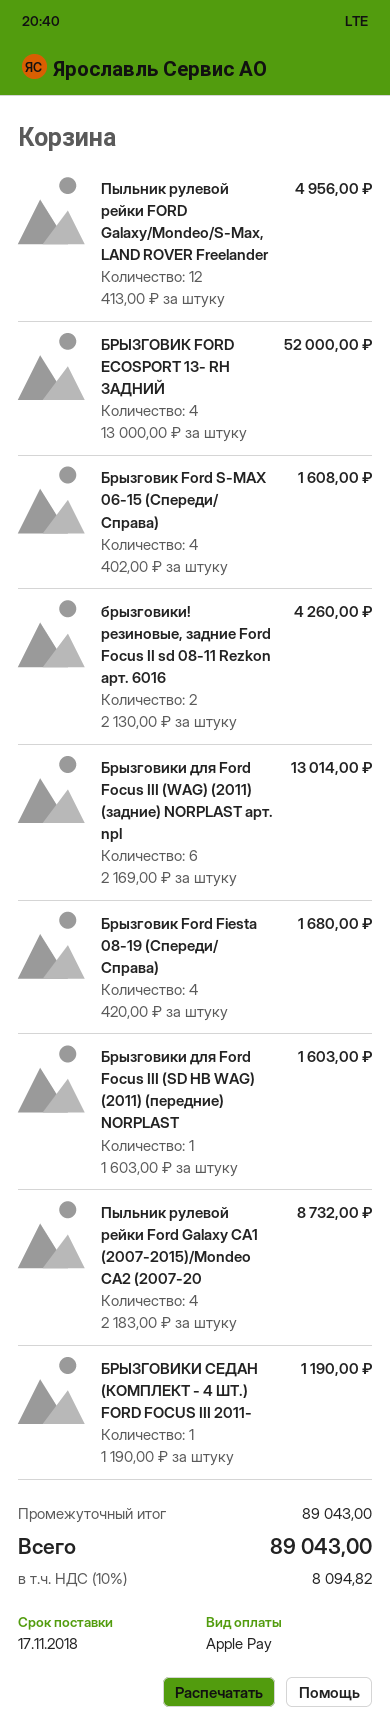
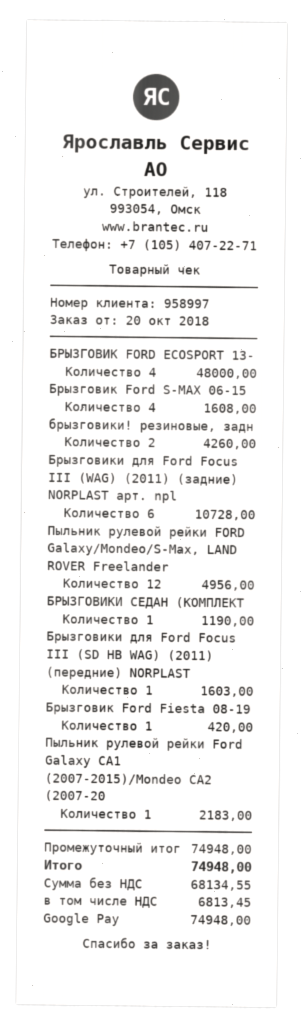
payment method: Apple Pay -> Google Pay
БРЫЗГОВИК FORD ECOSPORT 13- RH ЗАДНИЙ: 4 for 52000.00 -> 4 for 48000.00
Брызговики для Ford Focus III (WAG) (2011) (задние) NORPLAST арт. npl: 6 for 13014.00 -> 6 for 10728.00
Брызговик Ford Fiesta 08-19 (Спереди/ Справа): 4 for 1680.00 -> 1 for 420.00
Пыльник рулевой рейки Ford Galaxy CA1 (2007-2015)/Mondeo CA2 (2007-20: 4 for 8732.00 -> 1 for 2183.00
subtotal: 89043.00 -> 74948.00
tax: 8094.82 -> 6813.45
total: 89043.00 -> 74948.00

